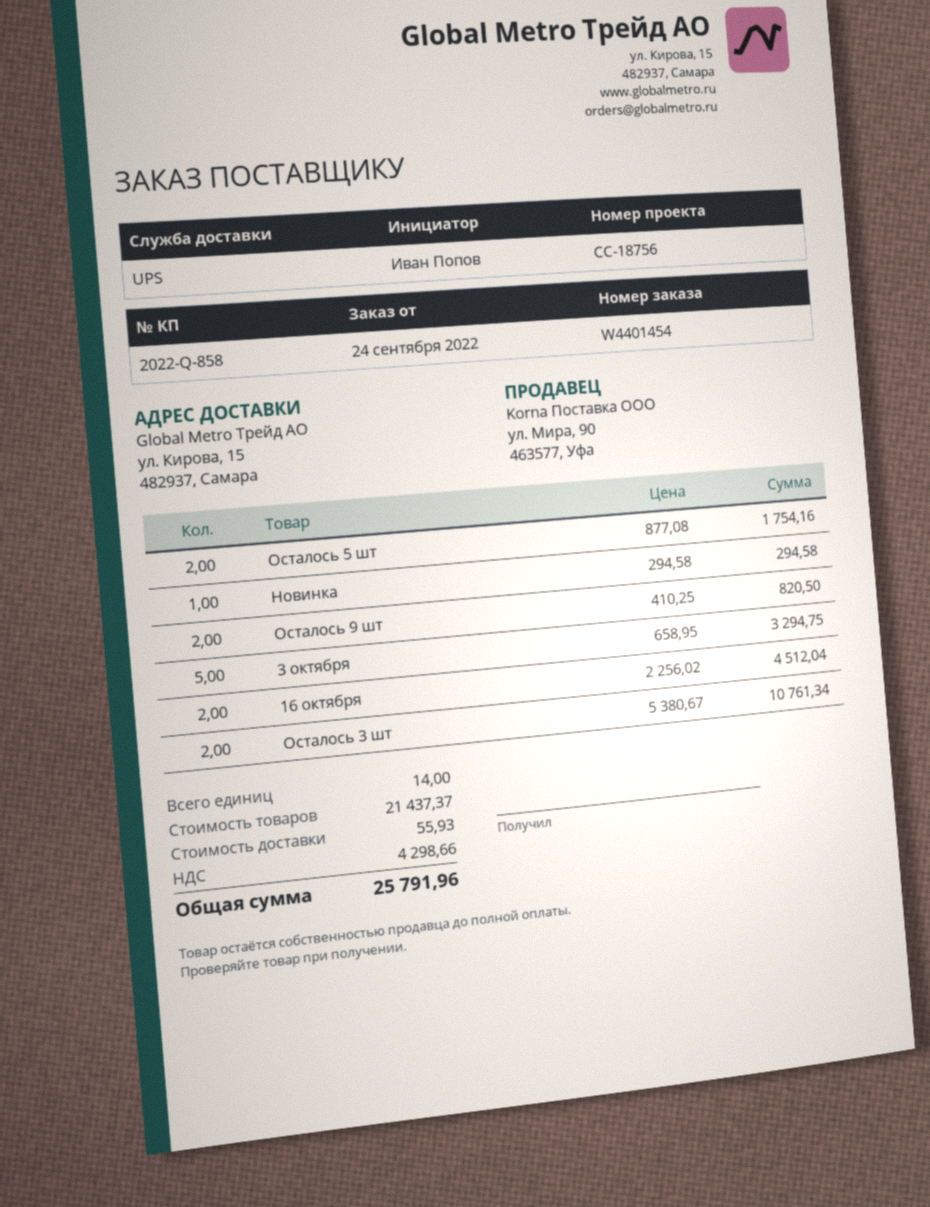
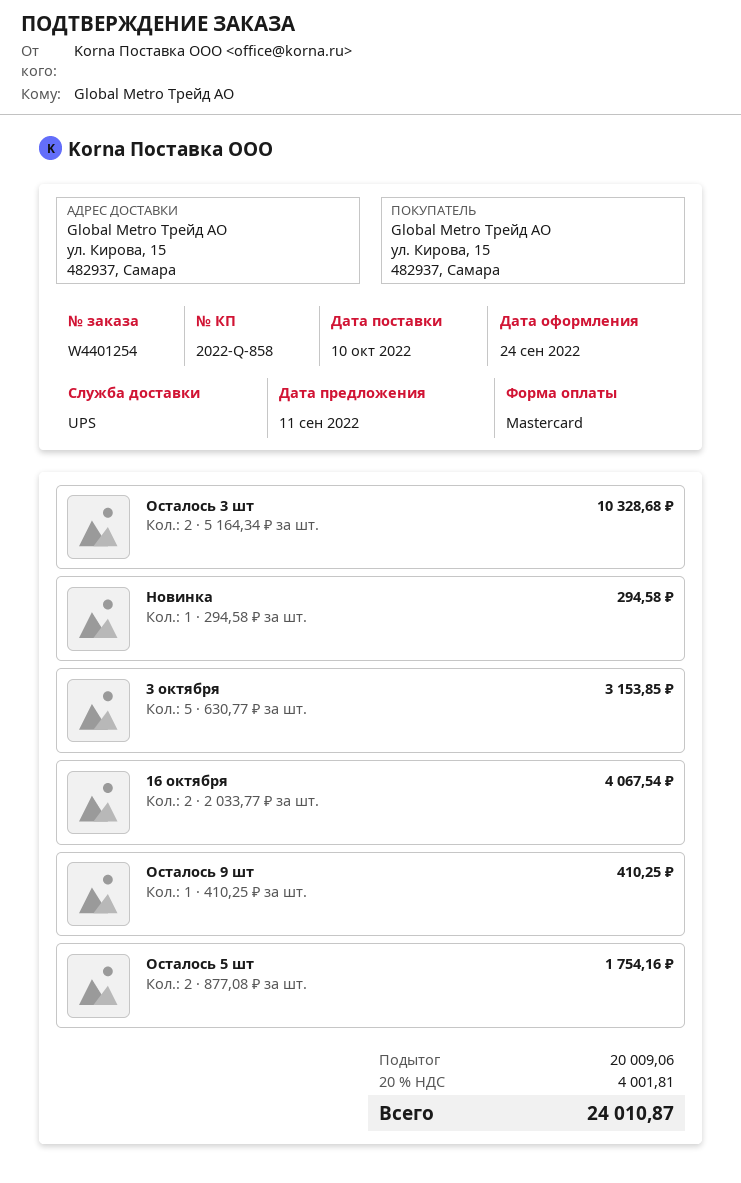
order number: W4401454 -> W4401254
Осталось 9 шт: 2 x 410.25 = 820.50 -> 1 x 410.25 = 410.25
3 октября: 5 x 658.95 = 3294.75 -> 5 x 630.77 = 3153.85
16 октября: 2 x 2256.02 = 4512.04 -> 2 x 2033.77 = 4067.54
Осталось 3 шт: 2 x 5380.67 = 10761.34 -> 2 x 5164.34 = 10328.68
subtotal: 21437.37 -> 20009.06
shipping: 55.93 -> none
tax: 4298.66 -> 4001.81
total: 25791.96 -> 24010.87

